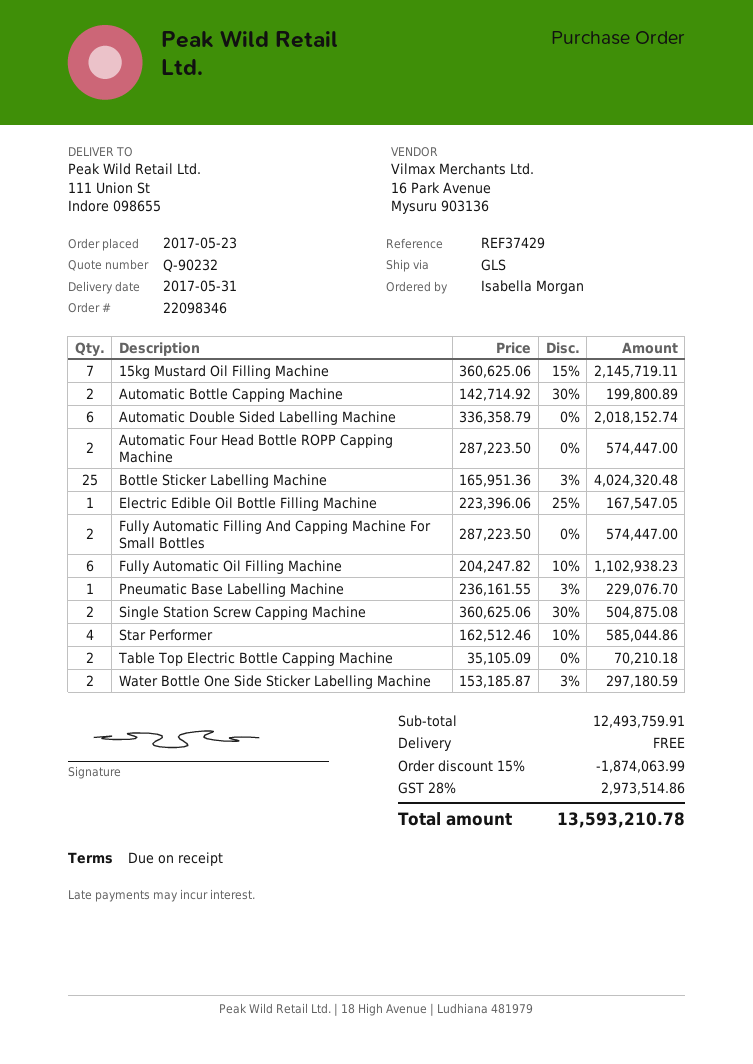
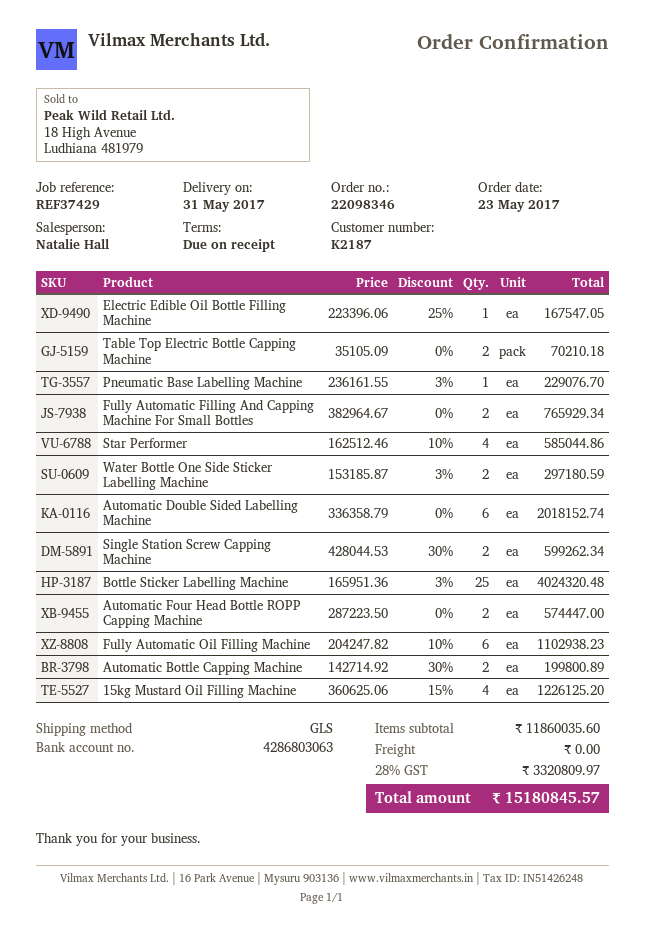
15kg Mustard Oil Filling Machine: 7 x 360625.06 - 15% = 2145719.11 -> 4 x 360625.06 - 15% = 1226125.20
Fully Automatic Filling And Capping Machine For Small Bottles: 2 x 287223.50 = 574447.00 -> 2 x 382964.67 = 765929.34
Single Station Screw Capping Machine: 2 x 360625.06 - 30% = 504875.08 -> 2 x 428044.53 - 30% = 599262.34
subtotal: 12493759.91 -> 11860035.60
discount: 15% = 1874063.99 -> none
tax: 28% = 2973514.86 -> 28% = 3320809.97
total: 13593210.78 -> 15180845.57

